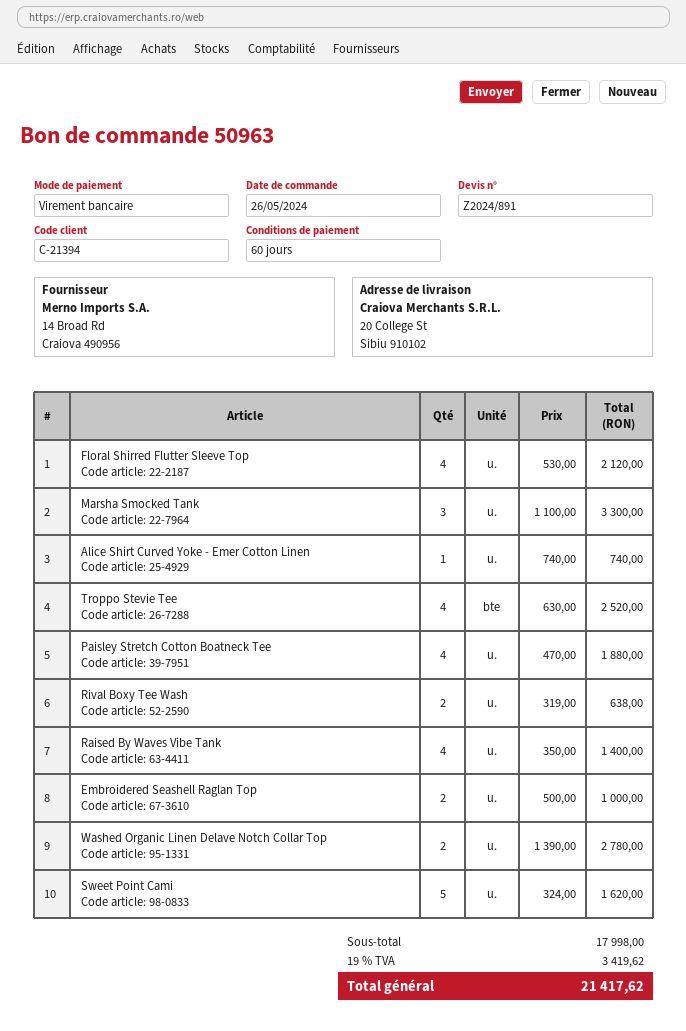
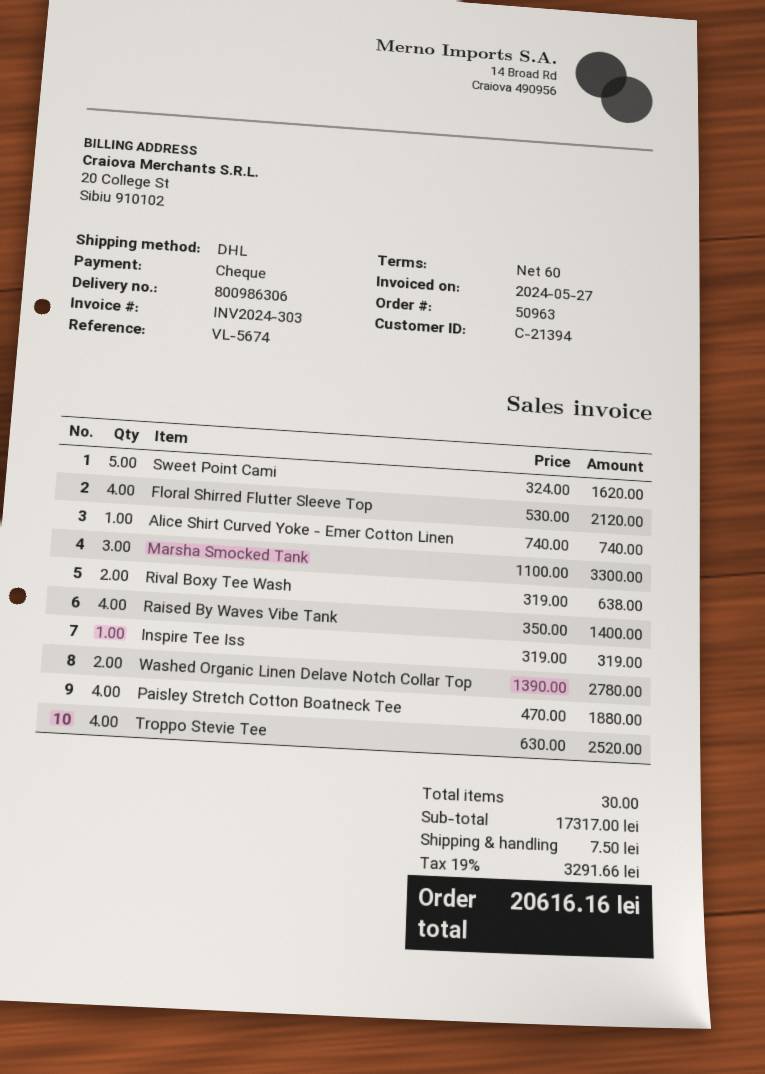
payment method: bank transfer -> cheque
Embroidered Seashell Raglan Top: 2 x 500.00 = 1000.00 -> none
Inspire Tee Iss: none -> 1 x 319.00 = 319.00
subtotal: 17998.00 -> 17317.00
shipping: none -> 7.50
tax: 19% = 3419.62 -> 19% = 3291.66
total: 21417.62 -> 20616.16

